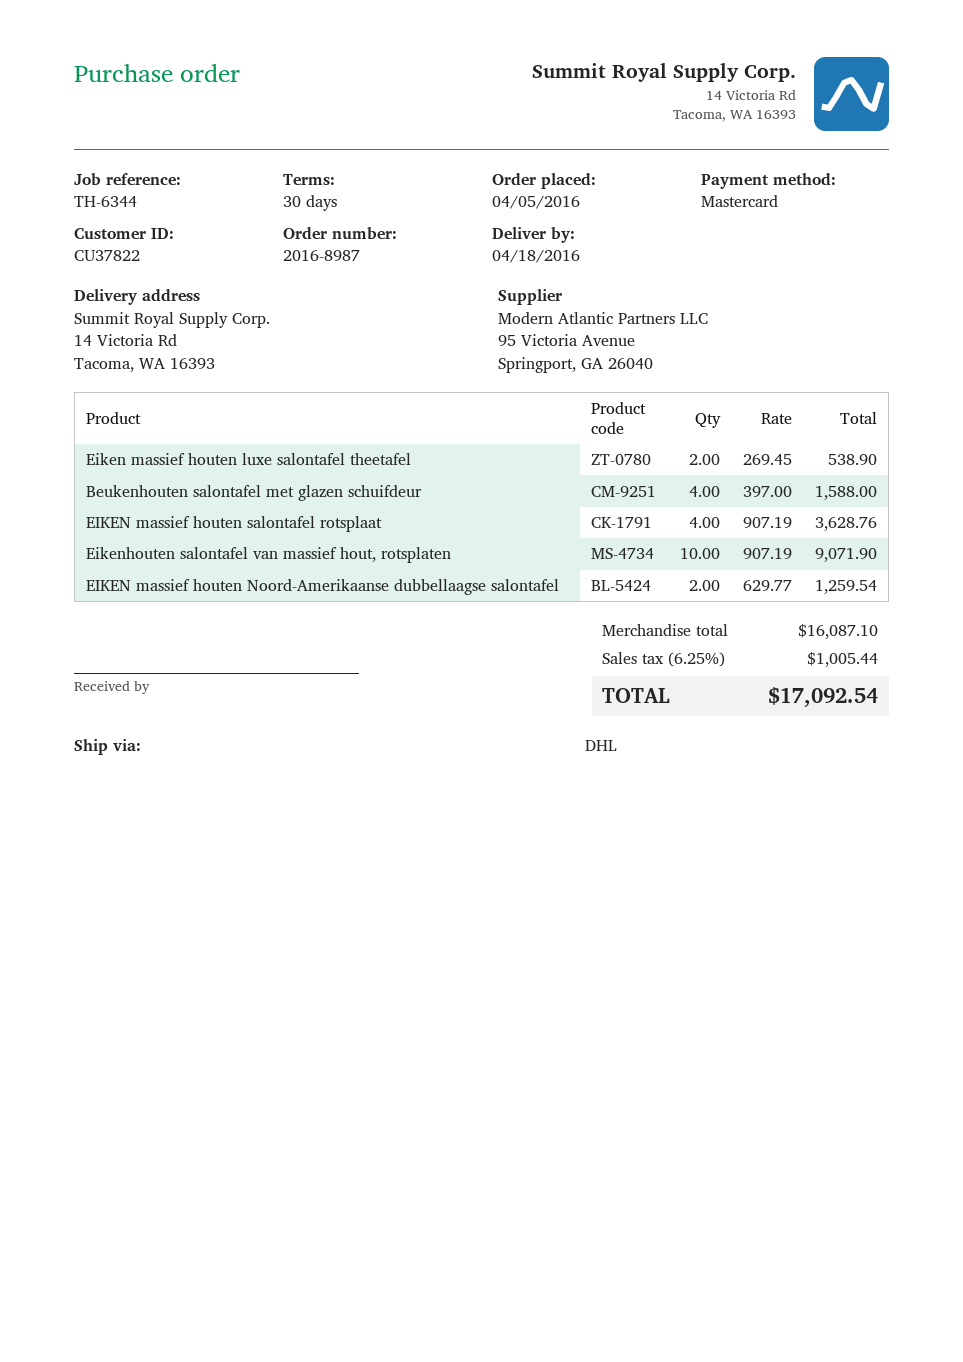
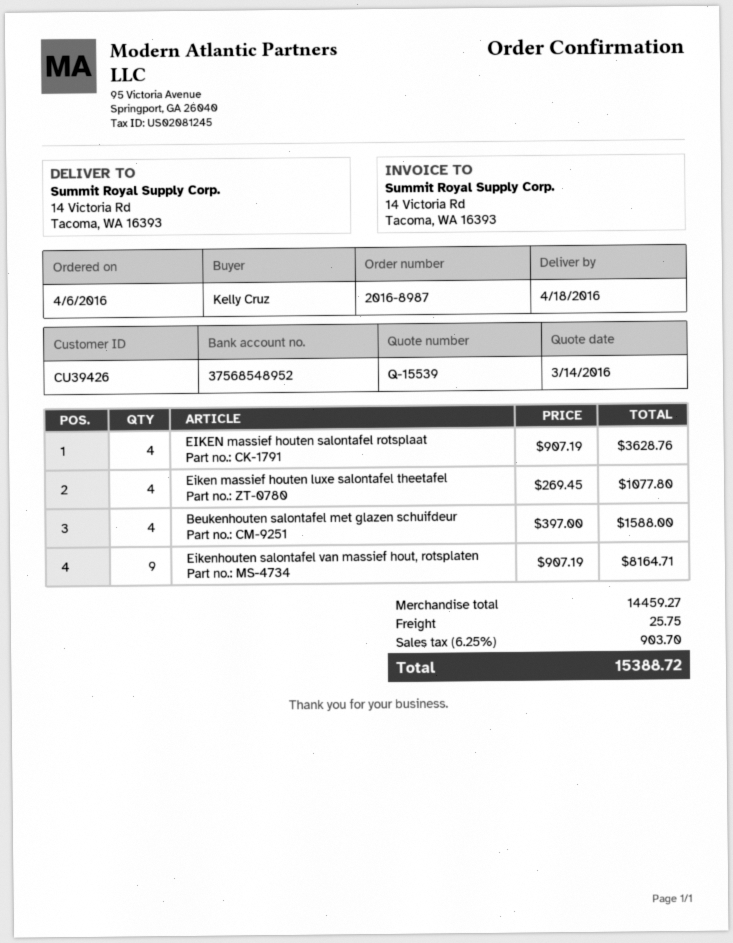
order date: 2016-04-05 -> 2016-04-06
customer number: CU37822 -> CU39426
Eiken massief houten luxe salontafel theetafel: 2 x 269.45 = 538.90 -> 4 x 269.45 = 1077.80
Eikenhouten salontafel van massief hout, rotsplaten: 10 x 907.19 = 9071.90 -> 9 x 907.19 = 8164.71
EIKEN massief houten Noord-Amerikaanse dubbellaagse salontafel: 2 x 629.77 = 1259.54 -> none
subtotal: 16087.10 -> 14459.27
shipping: none -> 25.75
tax: 6.25% = 1005.44 -> 6.25% = 903.70
total: 17092.54 -> 15388.72

